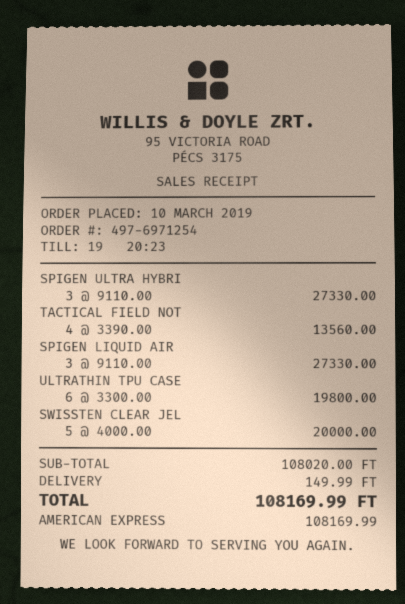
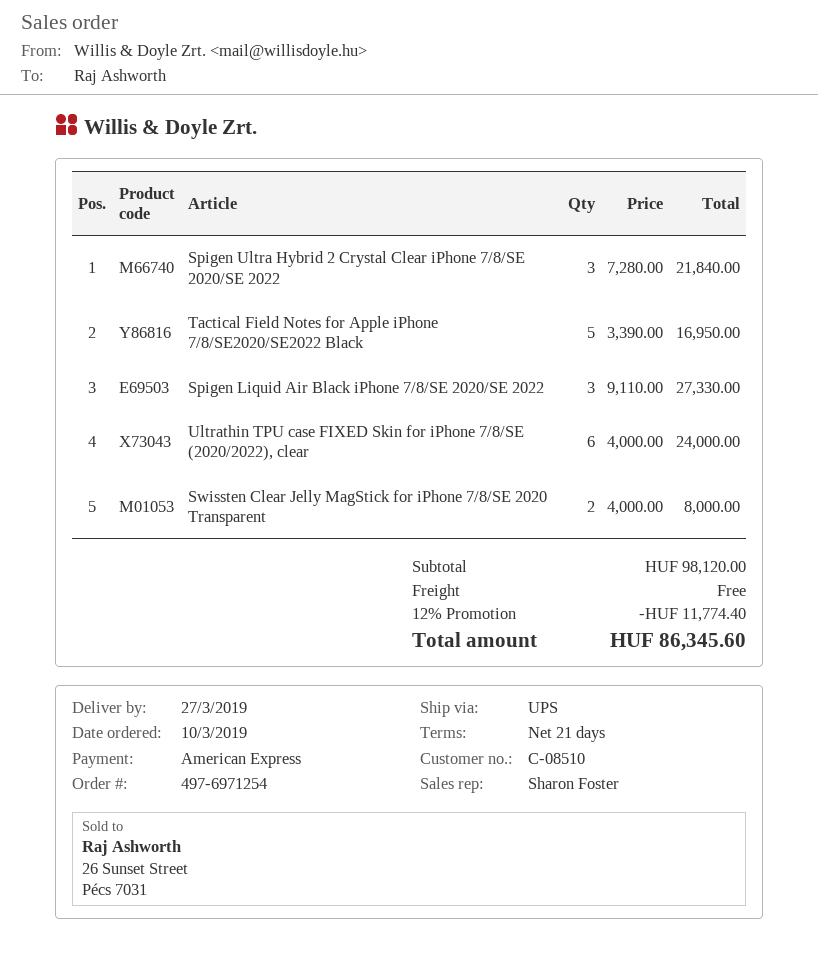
SPIGEN ULTRA HYBRI: 3 x 9110.00 = 27330.00 -> 3 x 7280.00 = 21840.00
TACTICAL FIELD NOT: 4 x 3390.00 = 13560.00 -> 5 x 3390.00 = 16950.00
ULTRATHIN TPU CASE: 6 x 3300.00 = 19800.00 -> 6 x 4000.00 = 24000.00
SWISSTEN CLEAR JEL: 5 x 4000.00 = 20000.00 -> 2 x 4000.00 = 8000.00
subtotal: 108020.00 -> 98120.00
discount: none -> 12% = 11774.40
shipping: 149.99 -> 0.00
total: 108169.99 -> 86345.60

